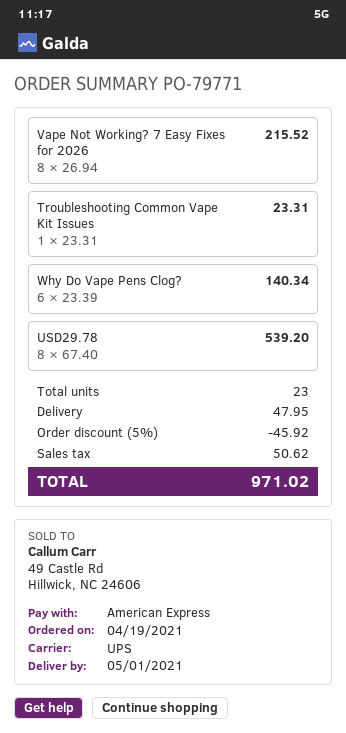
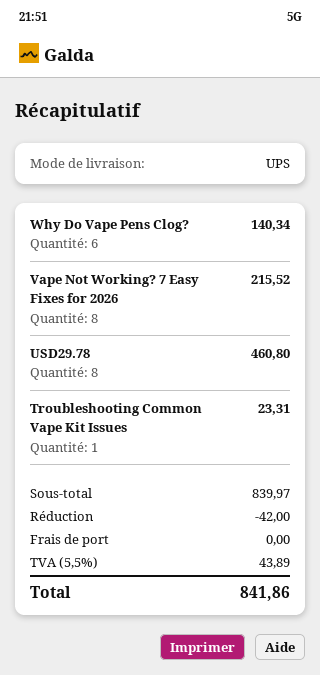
USD29.78: 8 for 539.20 -> 8 for 460.80
discount: 45.92 -> 42.00
shipping: 47.95 -> 0.00
tax: 50.62 -> 43.89
total: 971.02 -> 841.86

